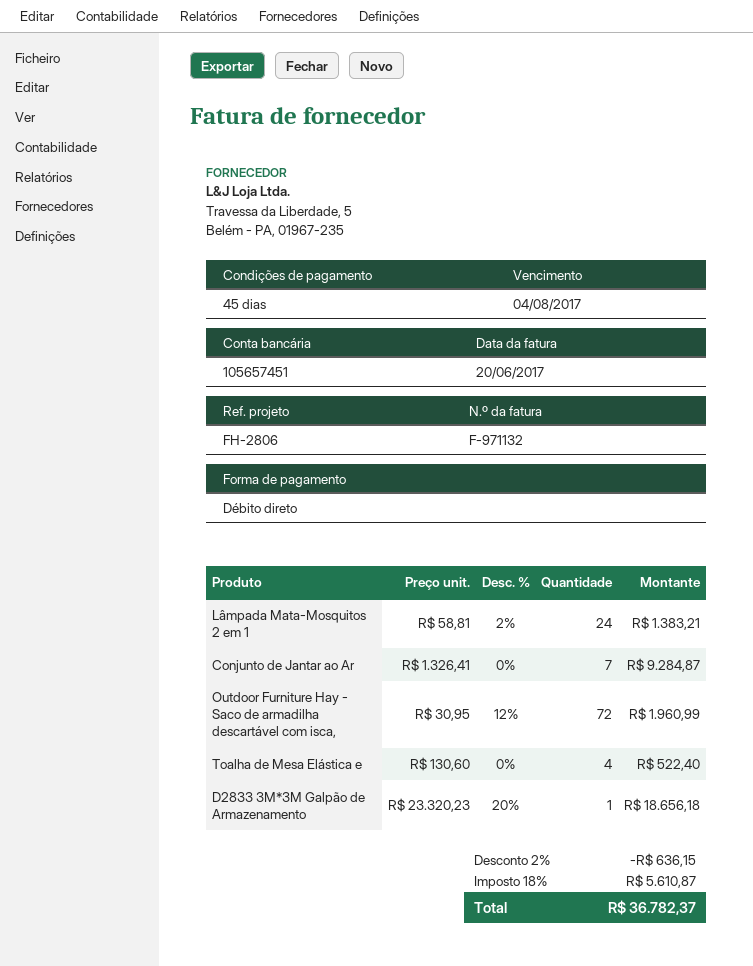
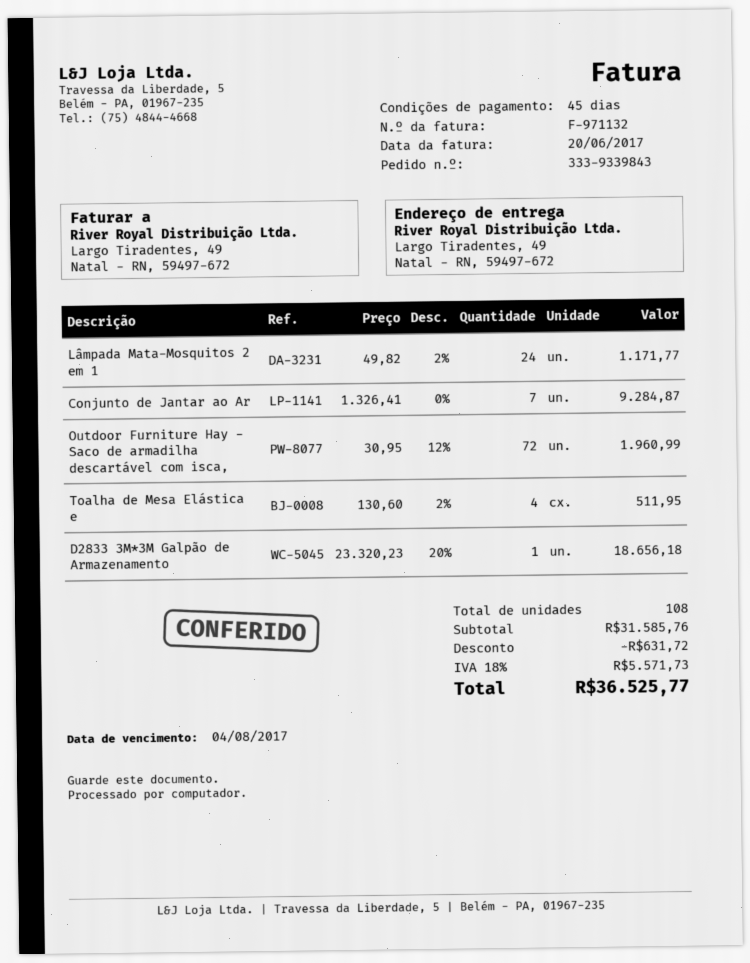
Lâmpada Mata-Mosquitos 2 em 1: 24 x 58.81 - 2% = 1383.21 -> 24 x 49.82 - 2% = 1171.77
Toalha de Mesa Elástica e: 4 x 130.60 = 522.40 -> 4 x 130.60 - 2% = 511.95
discount: 636.15 -> 631.72
tax: 18% = 5610.87 -> 18% = 5571.73
total: 36782.37 -> 36525.77

